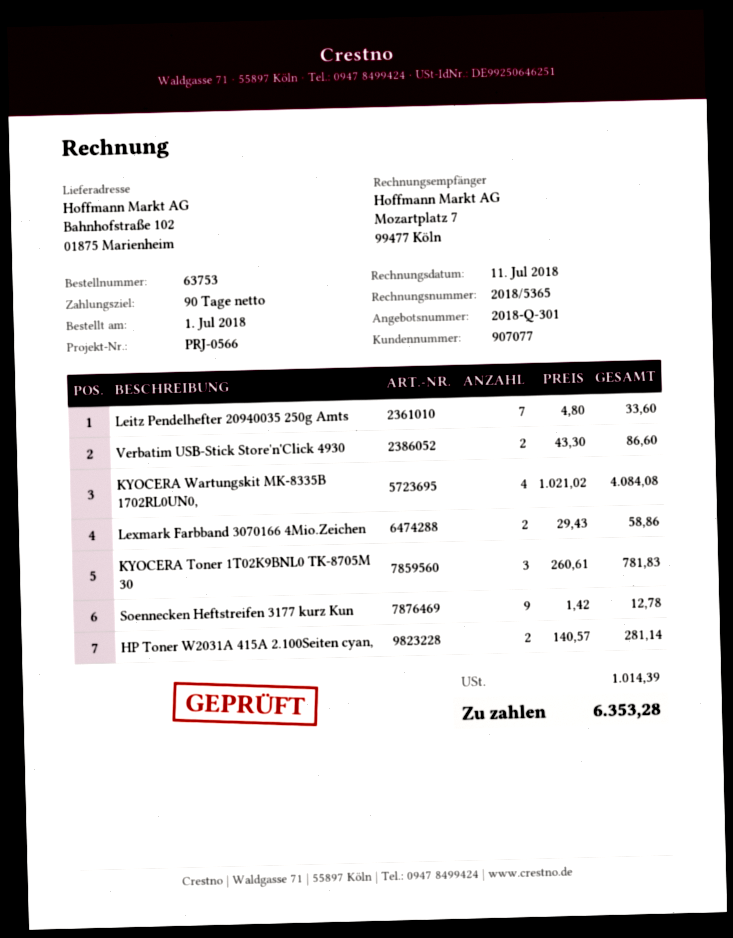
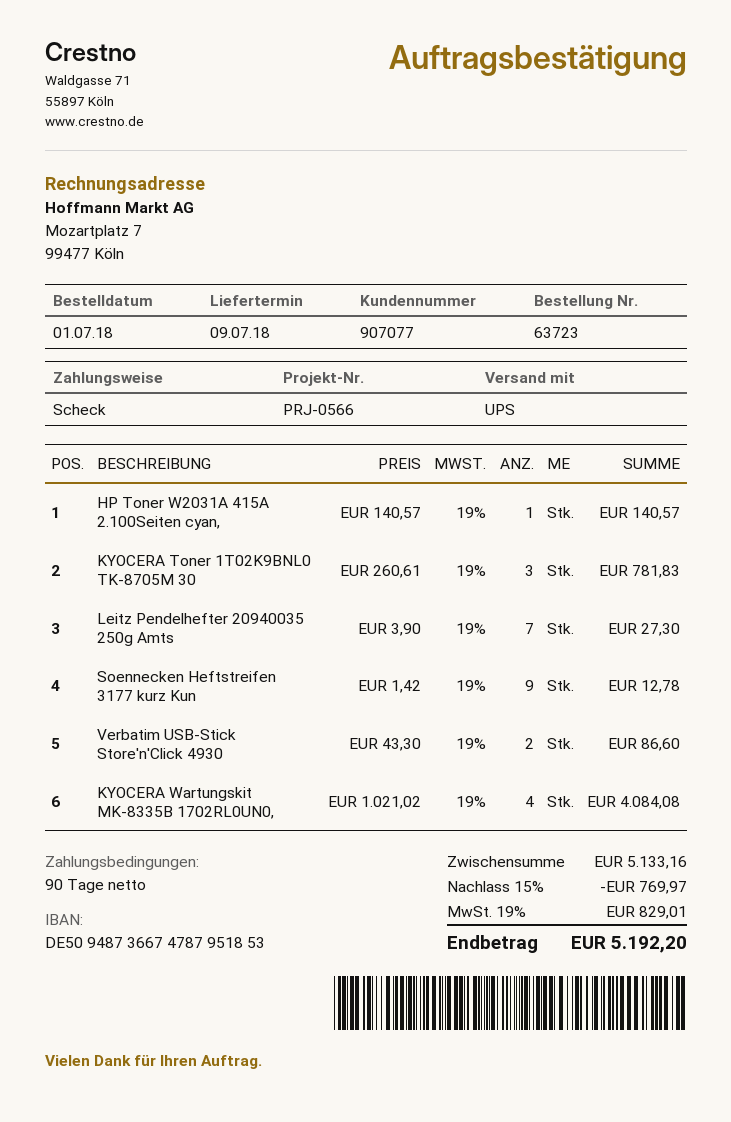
order number: 63753 -> 63723
Leitz Pendelhefter 20940035 250g Amts: 7 x 4.80 = 33.60 -> 7 x 3.90 = 27.30
Lexmark Farbband 3070166 4Mio.Zeichen: 2 x 29.43 = 58.86 -> none
HP Toner W2031A 415A 2.100Seiten cyan,: 2 x 140.57 = 281.14 -> 1 x 140.57 = 140.57
discount: none -> 15% = 769.97
tax: 1014.39 -> 829.01
total: 6353.28 -> 5192.20

